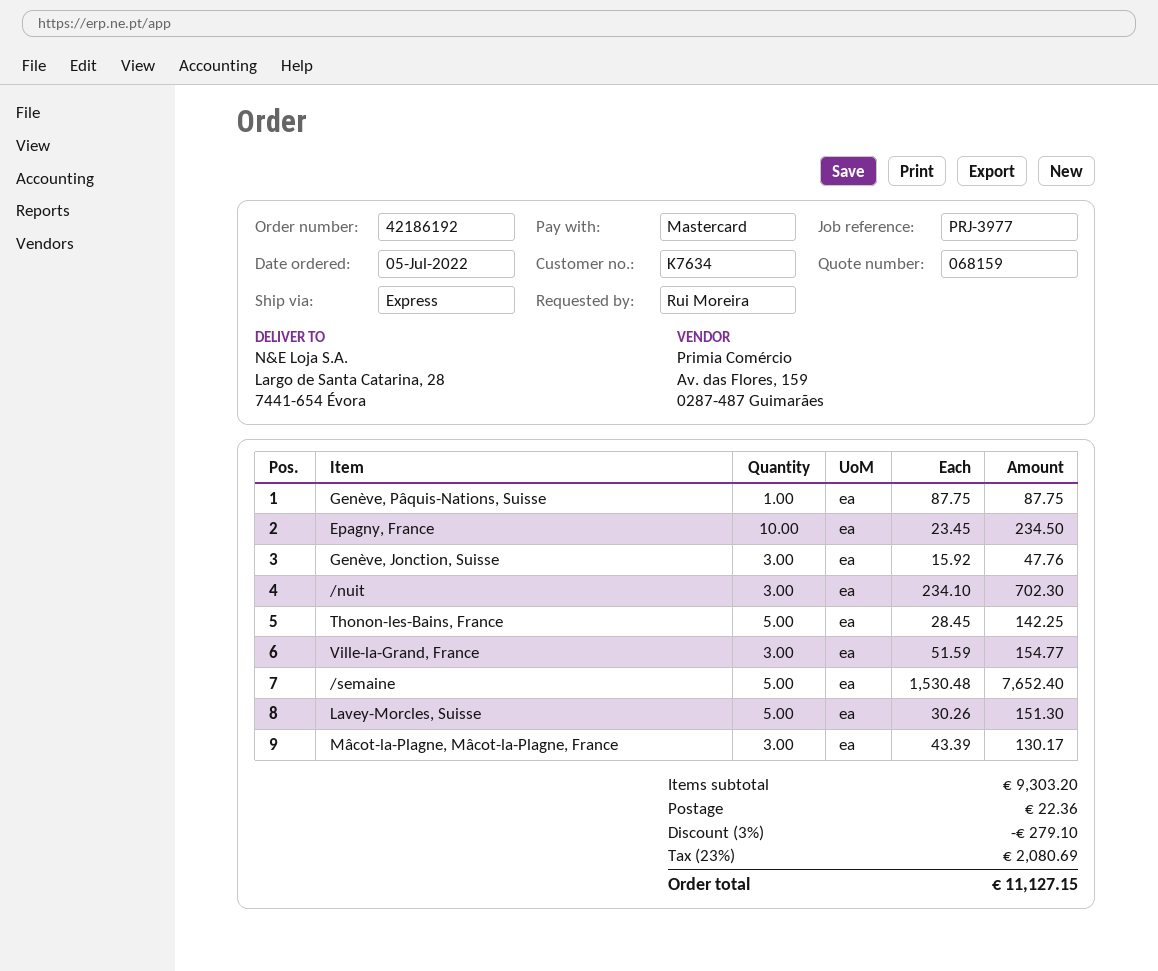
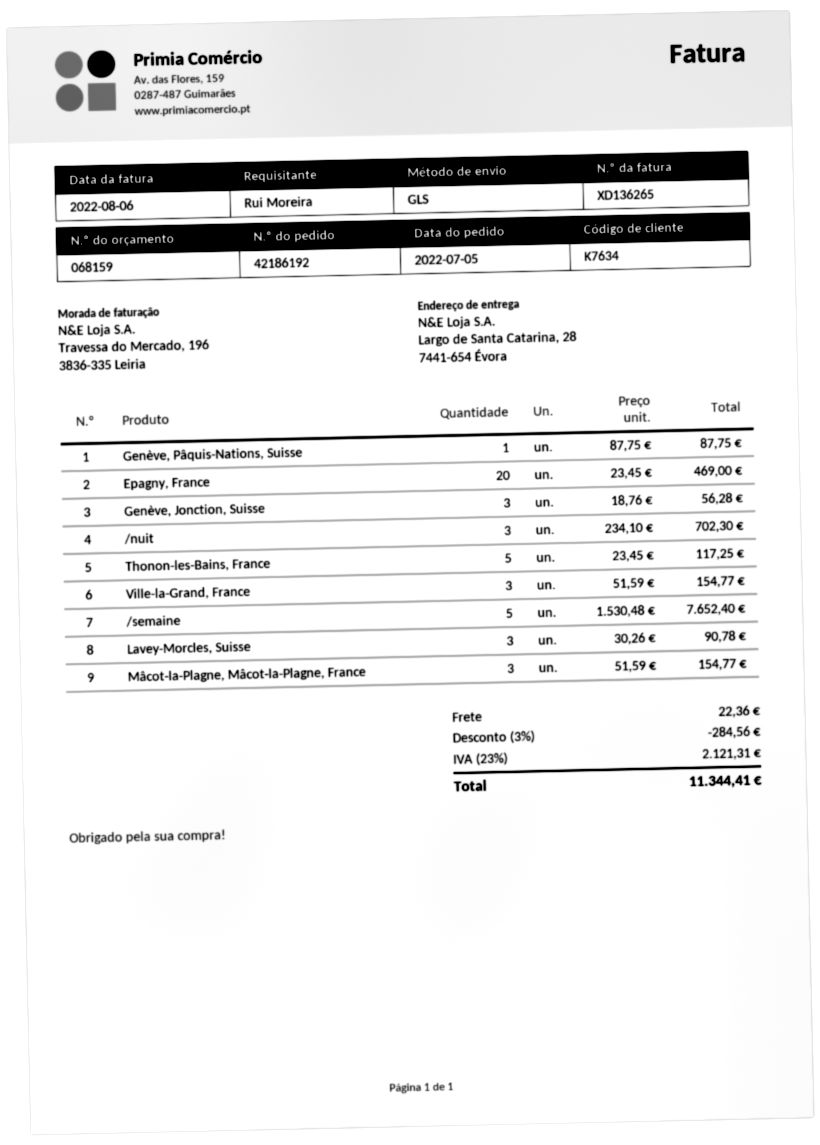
shipping method: express -> GLS
Epagny, France: 10 x 23.45 = 234.50 -> 20 x 23.45 = 469.00
Genève, Jonction, Suisse: 3 x 15.92 = 47.76 -> 3 x 18.76 = 56.28
Thonon-les-Bains, France: 5 x 28.45 = 142.25 -> 5 x 23.45 = 117.25
Lavey-Morcles, Suisse: 5 x 30.26 = 151.30 -> 3 x 30.26 = 90.78
Mâcot-la-Plagne, Mâcot-la-Plagne, France: 3 x 43.39 = 130.17 -> 3 x 51.59 = 154.77
discount: 3% = 279.10 -> 3% = 284.56
tax: 23% = 2080.69 -> 23% = 2121.31
total: 11127.15 -> 11344.41

